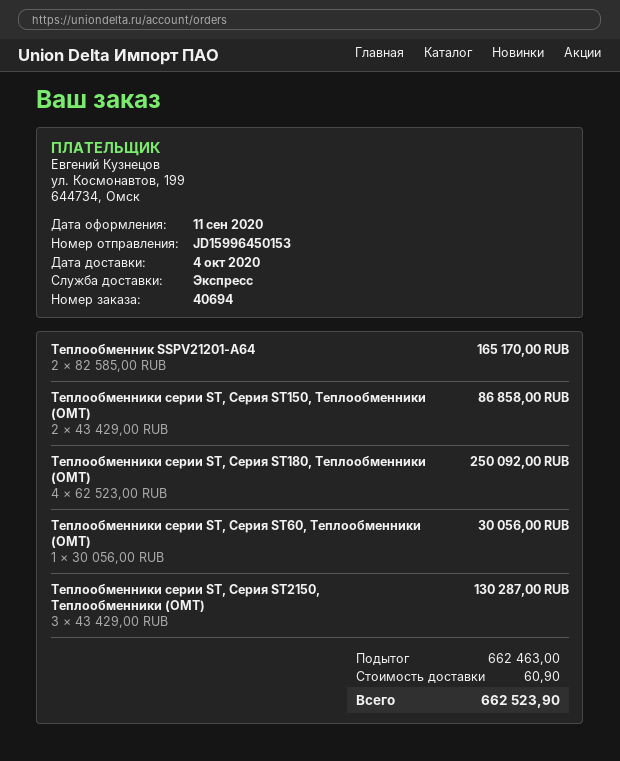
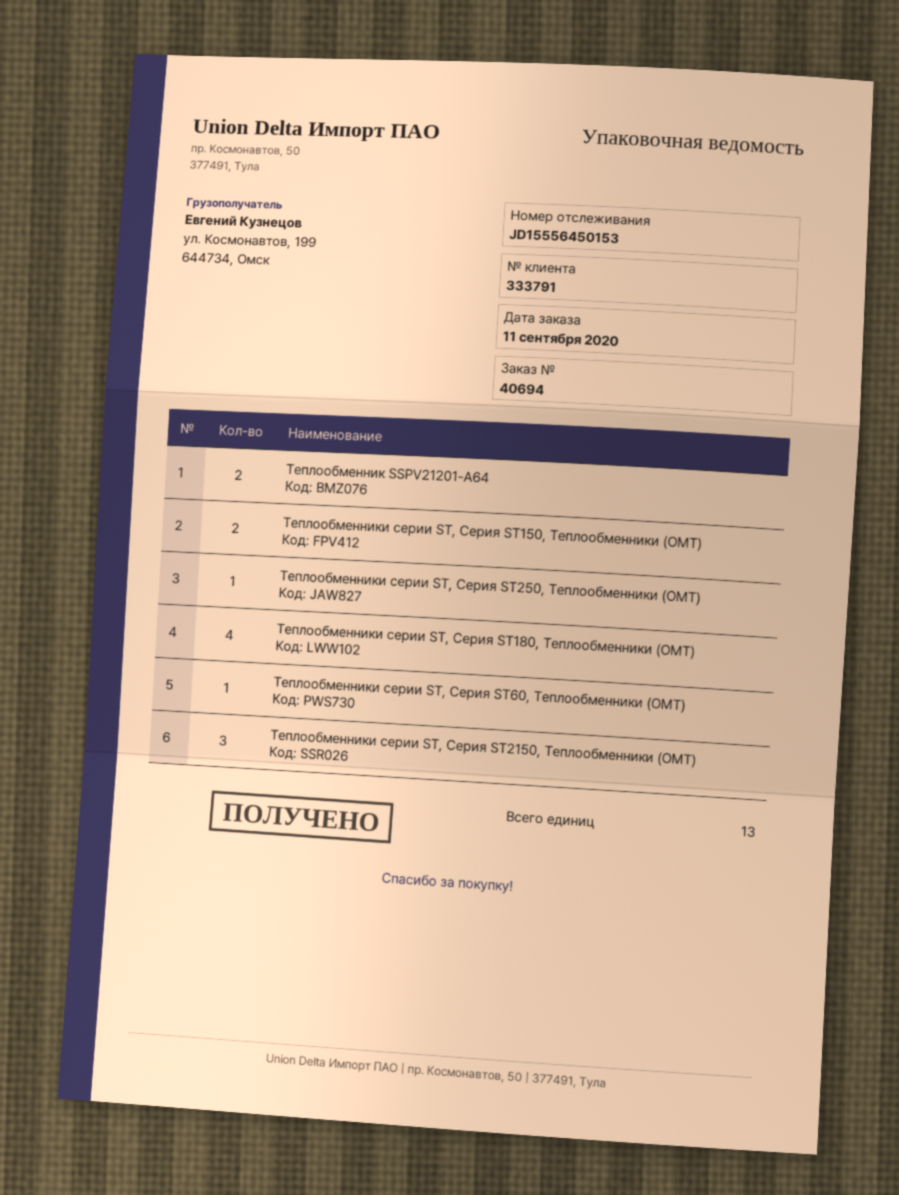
tracking number: JD15996450153 -> JD15556450153
Теплообменники серии ST, Серия ST250, Теплообменники (OMT): none -> 1

